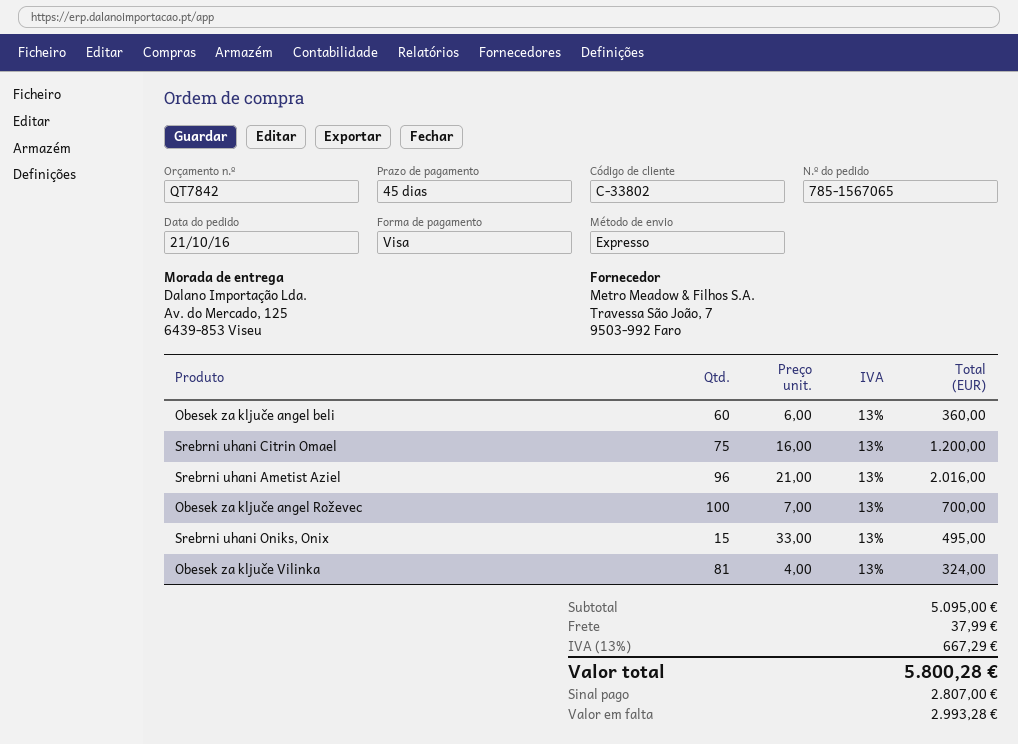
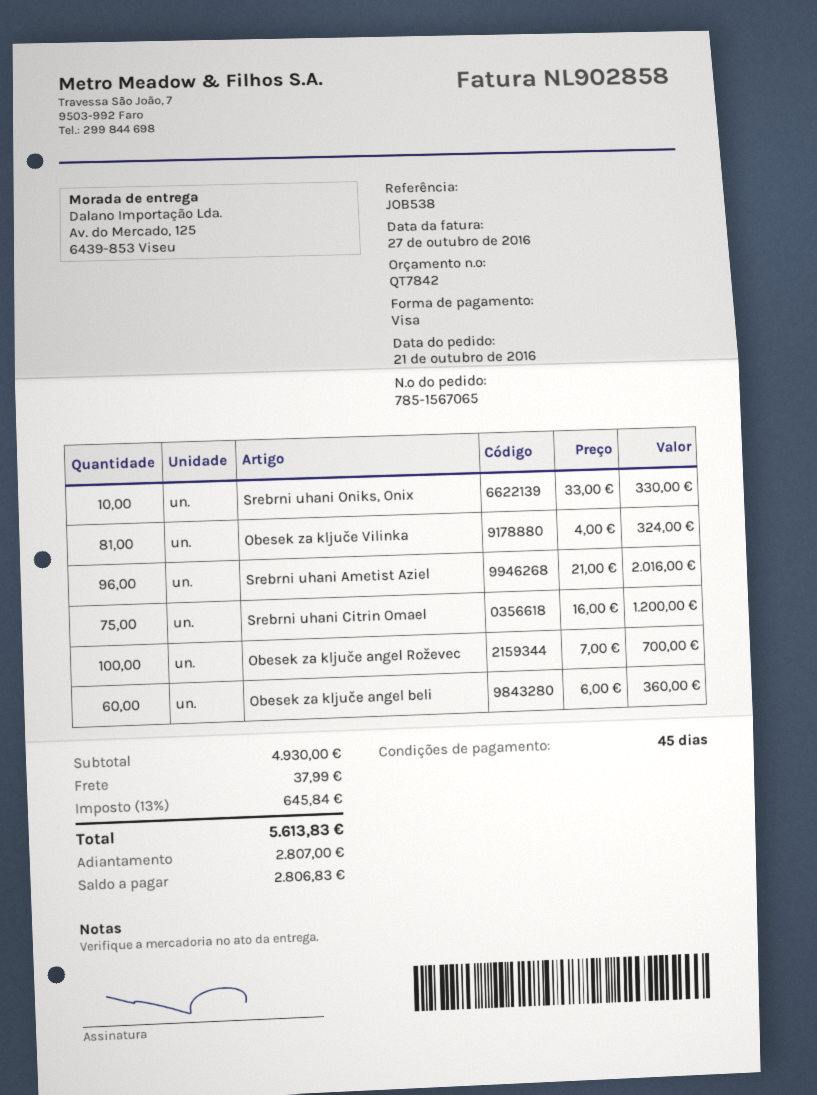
Srebrni uhani Oniks, Onix: 15 x 33.00 = 495.00 -> 10 x 33.00 = 330.00
subtotal: 5095.00 -> 4930.00
tax: 13% = 667.29 -> 13% = 645.84
total: 5800.28 -> 5613.83
balance: 2993.28 -> 2806.83

